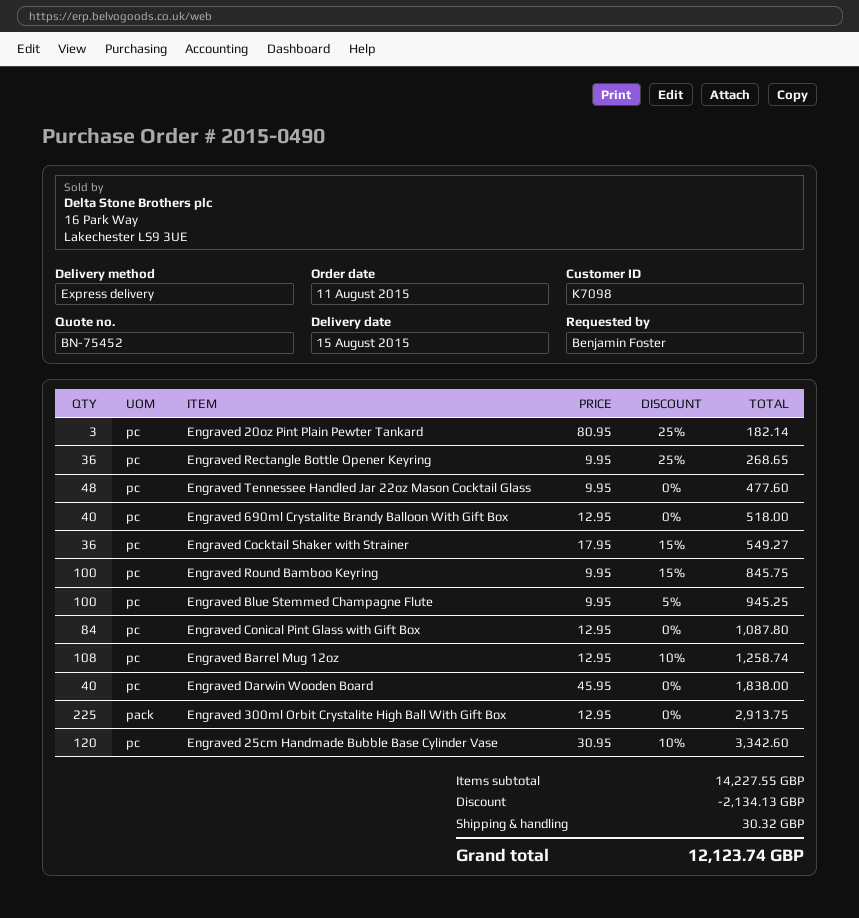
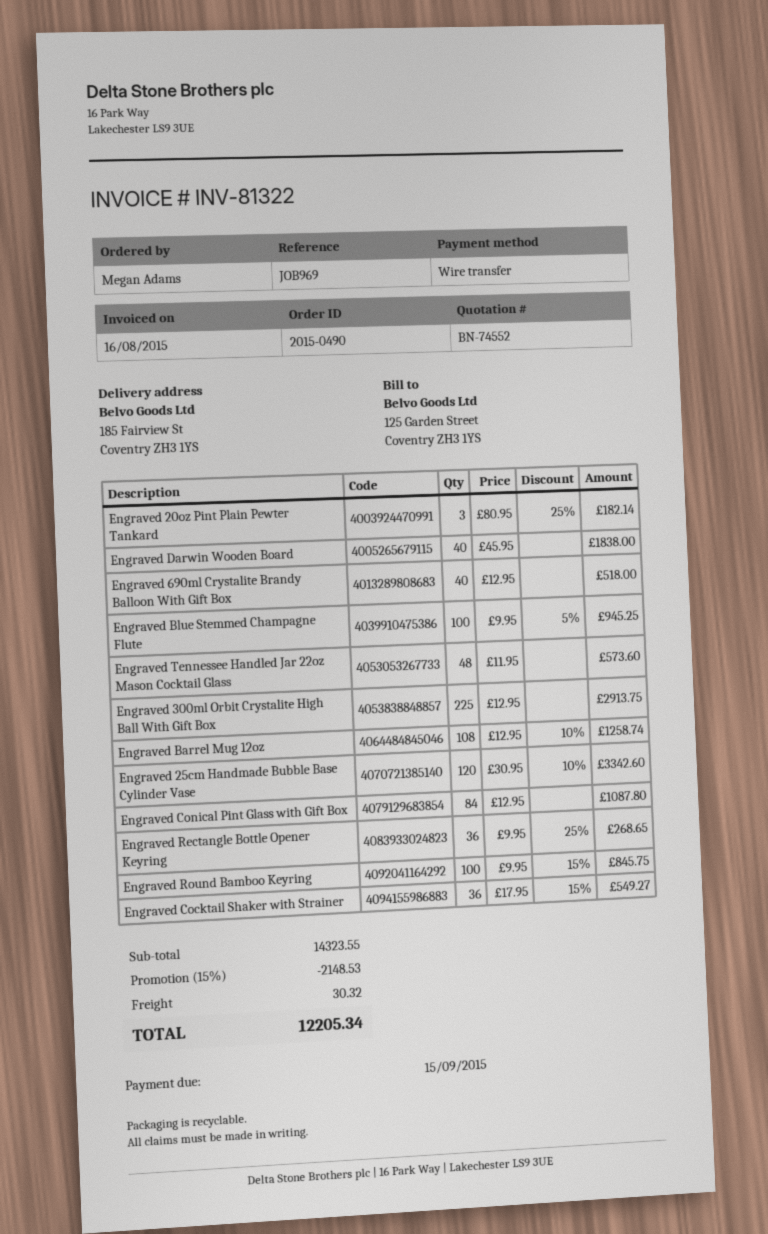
quote number: BN-75452 -> BN-74552
ordered by: Benjamin Foster -> Megan Adams
Engraved Tennessee Handled Jar 22oz Mason Cocktail Glass: 48 x 9.95 = 477.60 -> 48 x 11.95 = 573.60
subtotal: 14227.55 -> 14323.55
discount: 2134.13 -> 2148.53
total: 12123.74 -> 12205.34

